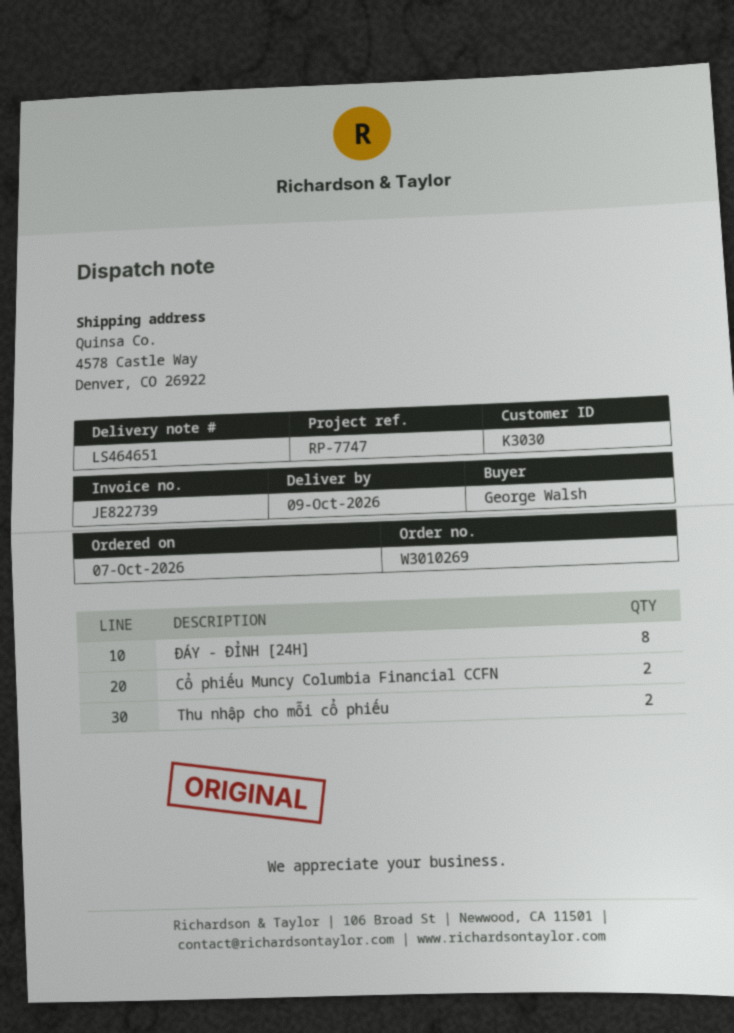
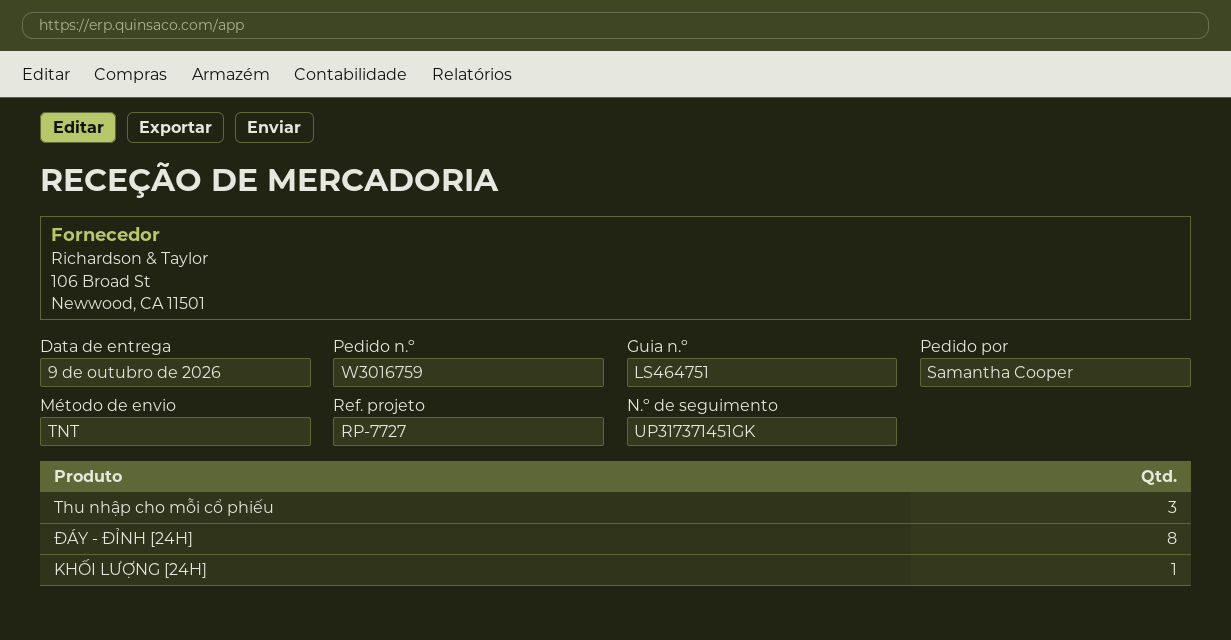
order number: W3010269 -> W3016759
delivery note number: LS464651 -> LS464751
reference: RP-7747 -> RP-7727
ordered by: George Walsh -> Samantha Cooper
Cổ phiếu Muncy Columbia Financial CCFN: 2 -> none
Thu nhập cho mỗi cổ phiếu: 2 -> 3
KHỐI LƯỢNG [24H]: none -> 1

